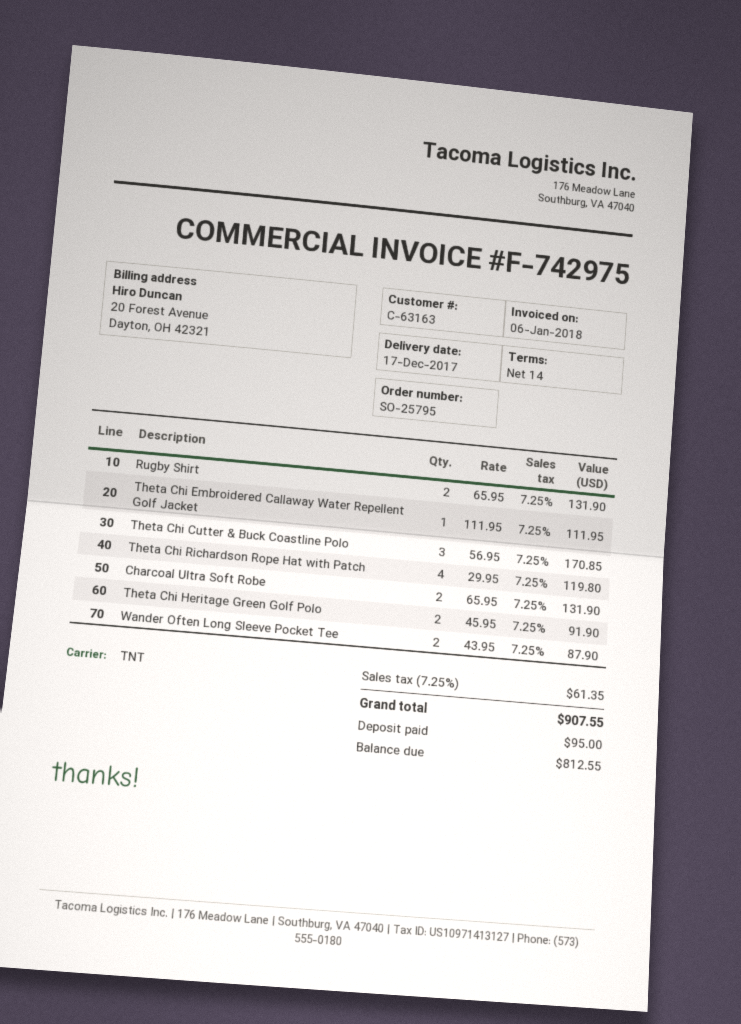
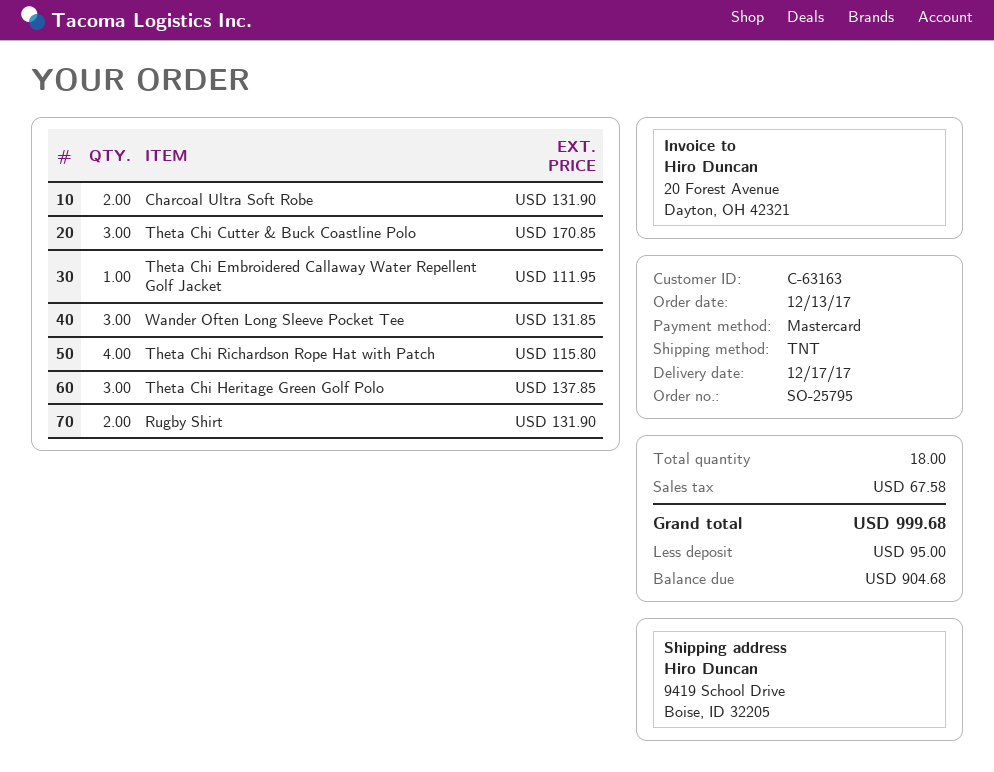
Theta Chi Richardson Rope Hat with Patch: 4 for 119.80 -> 4 for 115.80
Theta Chi Heritage Green Golf Polo: 2 for 91.90 -> 3 for 137.85
Wander Often Long Sleeve Pocket Tee: 2 for 87.90 -> 3 for 131.85
tax: 61.35 -> 67.58
total: 907.55 -> 999.68
balance: 812.55 -> 904.68

